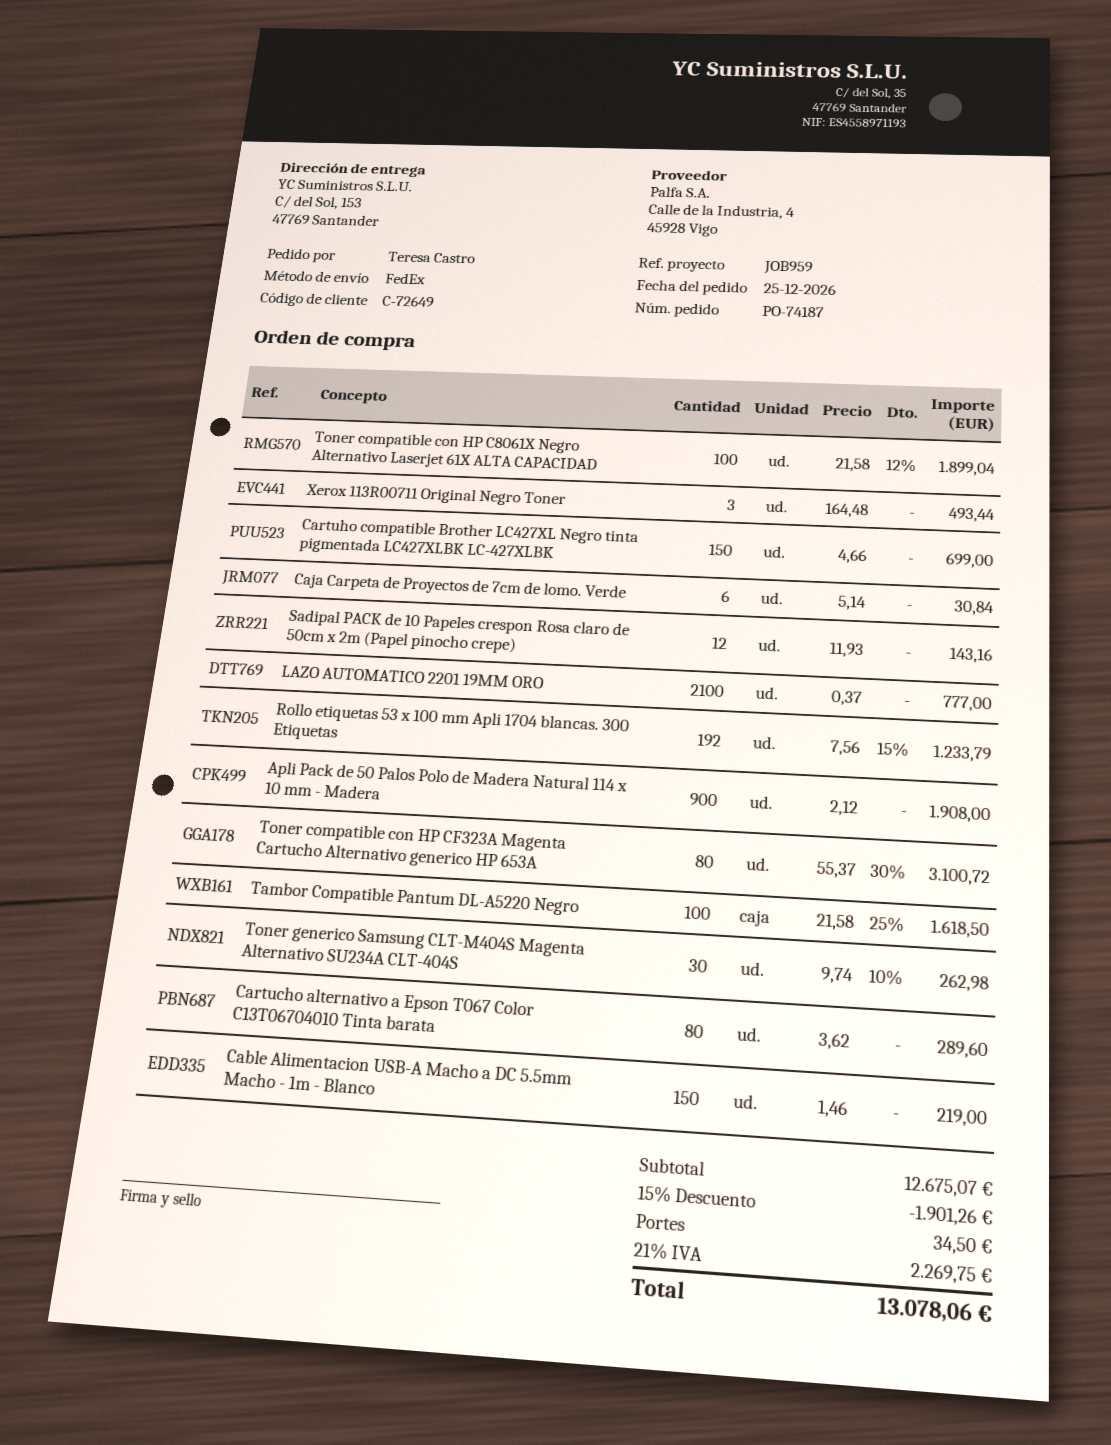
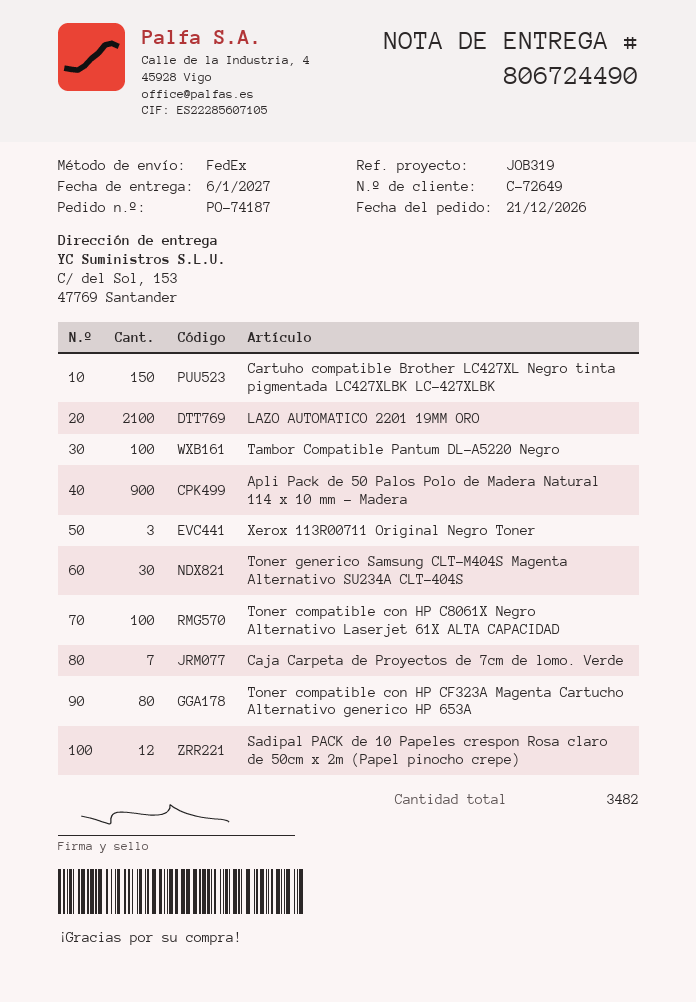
order date: 2026-12-25 -> 2026-12-21
reference: JOB959 -> JOB319
Caja Carpeta de Proyectos de 7cm de lomo. Verde: 6 -> 7
Rollo etiquetas 53 x 100 mm Apli 1704 blancas. 300 Etiquetas: 192 -> none
Cartucho alternativo a Epson T067 Color C13T06704010 Tinta barata: 80 -> none
Cable Alimentacion USB-A Macho a DC 5.5mm Macho - 1m - Blanco: 150 -> none

